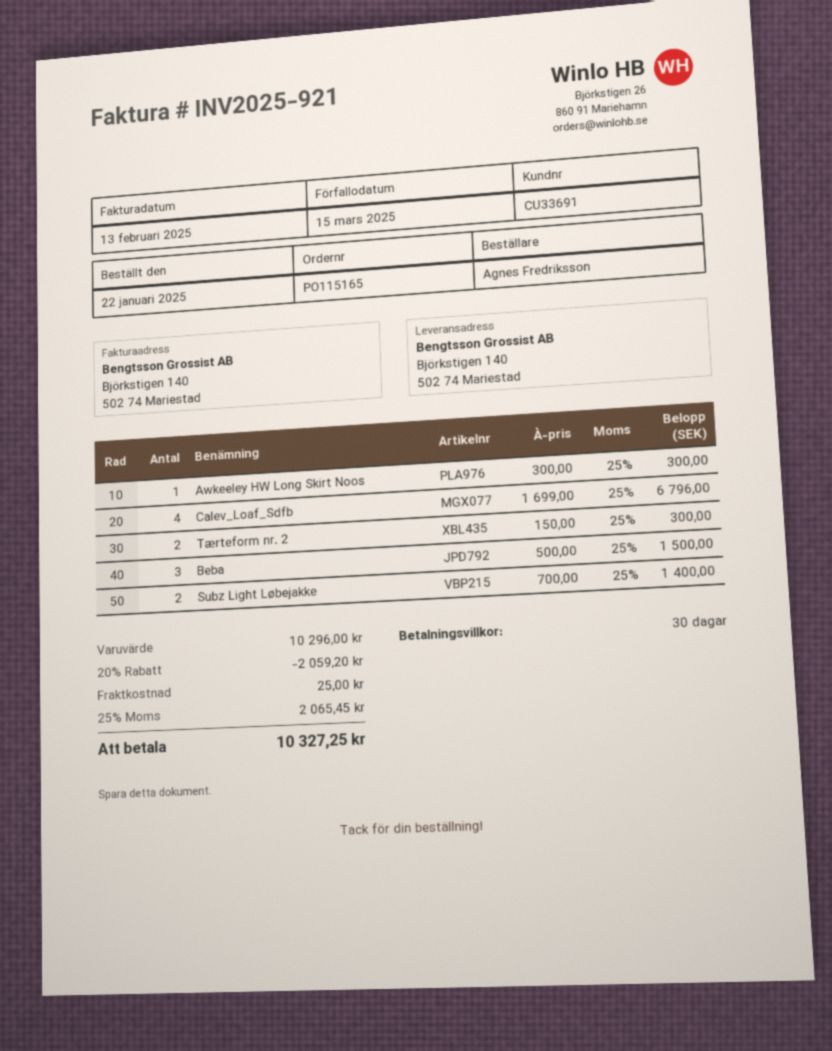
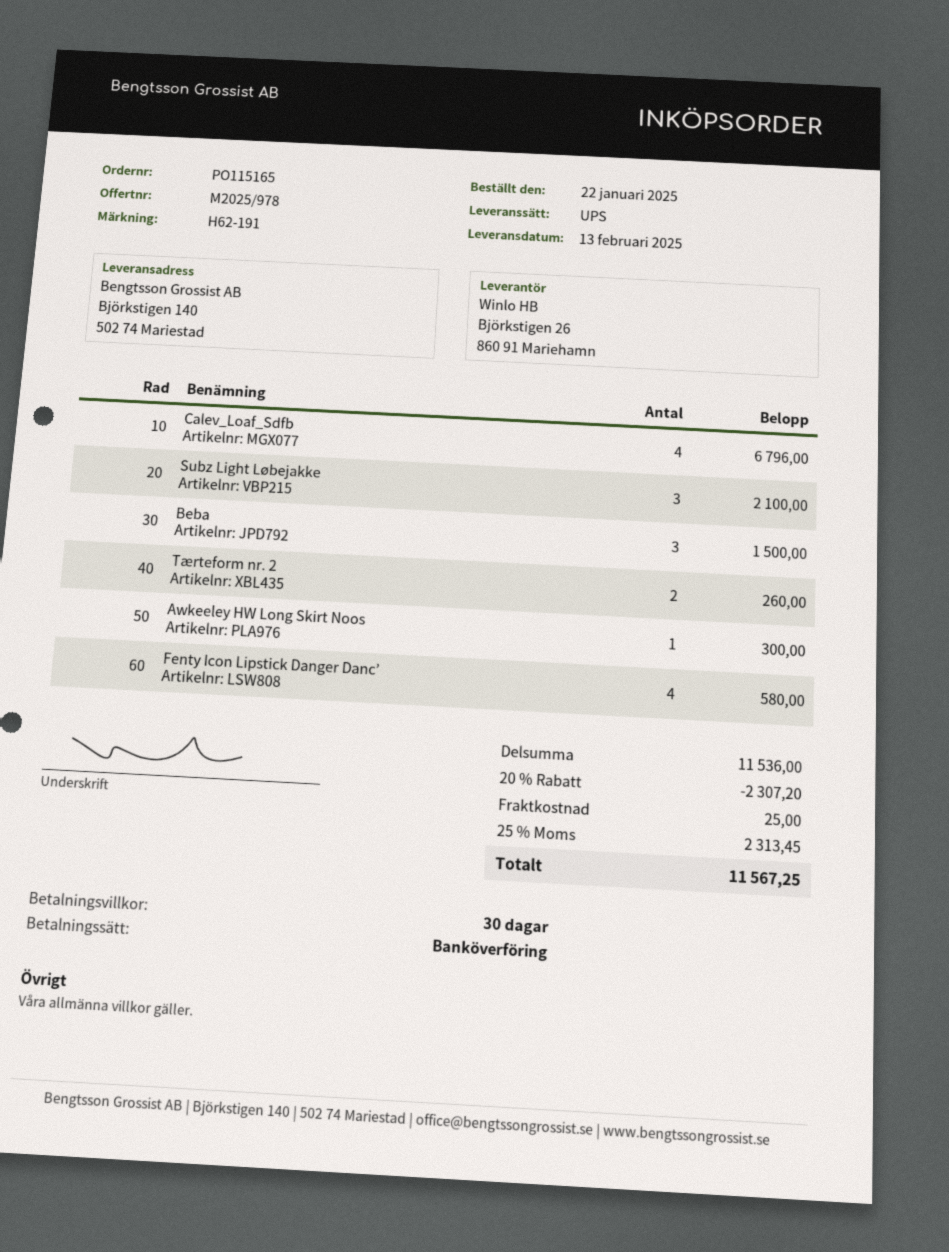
Tærteform nr. 2: 2 for 300.00 -> 2 for 260.00
Subz Light Løbejakke: 2 for 1400.00 -> 3 for 2100.00
Fenty Icon Lipstick Danger Danc’: none -> 4 for 580.00
subtotal: 10296.00 -> 11536.00
discount: 20% = 2059.20 -> 20% = 2307.20
tax: 25% = 2065.45 -> 25% = 2313.45
total: 10327.25 -> 11567.25

